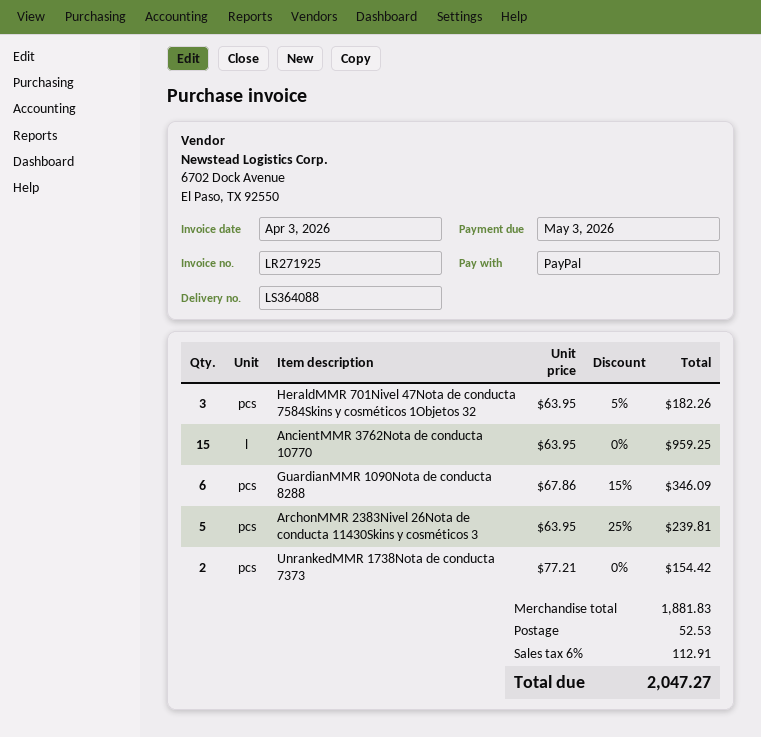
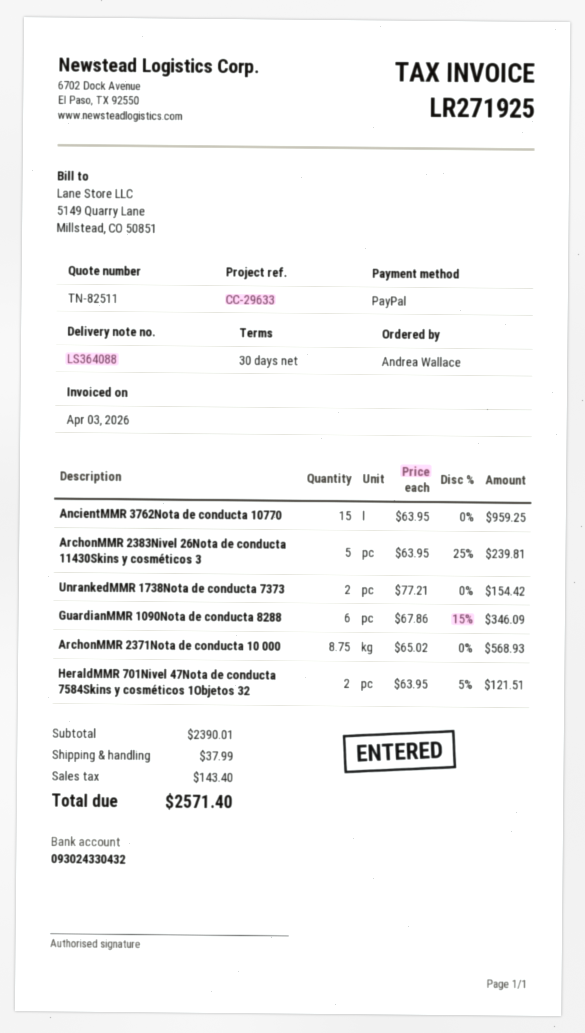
HeraldMMR 701Nivel 47Nota de conducta 7584Skins y cosméticos 1Objetos 32: 3 x 63.95 - 5% = 182.26 -> 2 x 63.95 - 5% = 121.51
ArchonMMR 2371Nota de conducta 10 000: none -> 8.75 x 65.02 = 568.93
subtotal: 1881.83 -> 2390.01
shipping: 52.53 -> 37.99
tax: 112.91 -> 143.40
total: 2047.27 -> 2571.40

